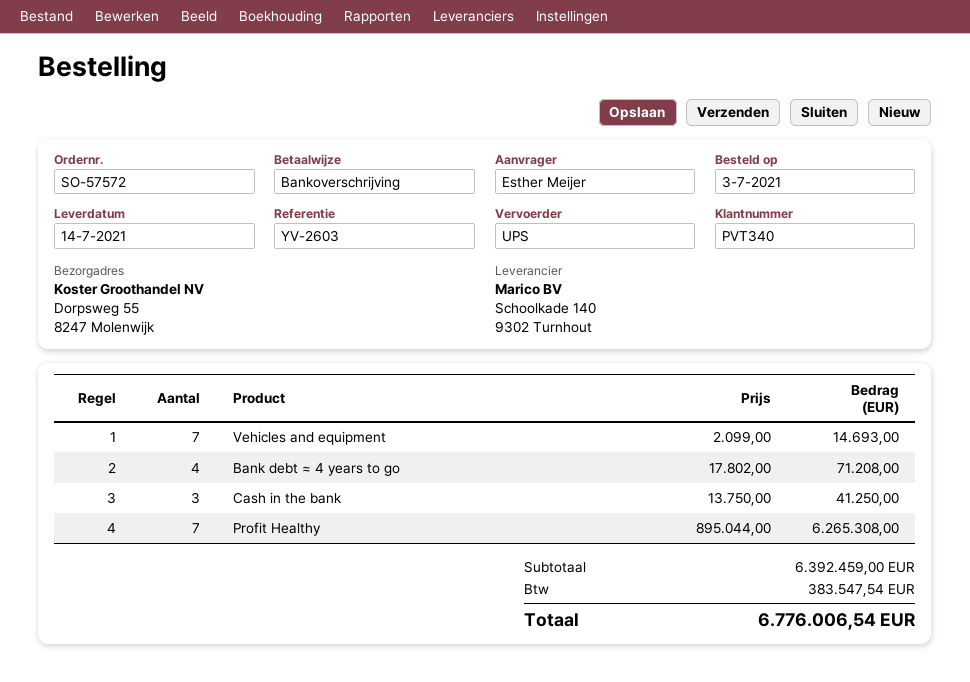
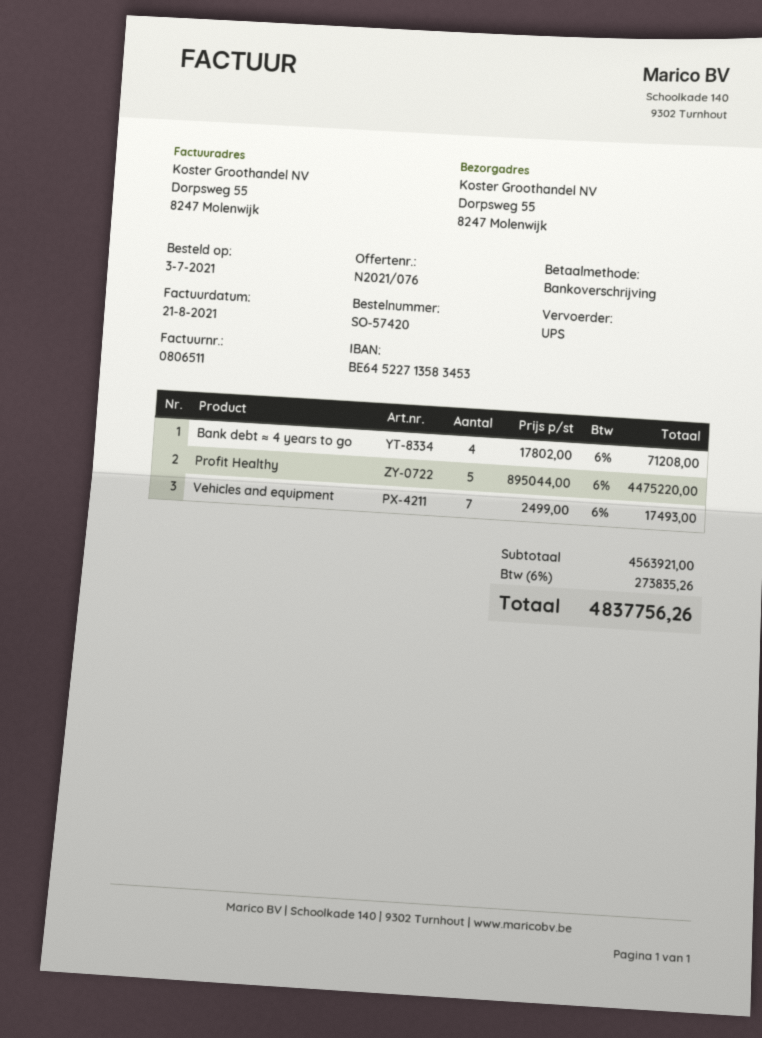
order number: SO-57572 -> SO-57420
Vehicles and equipment: 7 x 2099.00 = 14693.00 -> 7 x 2499.00 = 17493.00
Cash in the bank: 3 x 13750.00 = 41250.00 -> none
Profit Healthy: 7 x 895044.00 = 6265308.00 -> 5 x 895044.00 = 4475220.00
subtotal: 6392459.00 -> 4563921.00
tax: 383547.54 -> 273835.26
total: 6776006.54 -> 4837756.26

